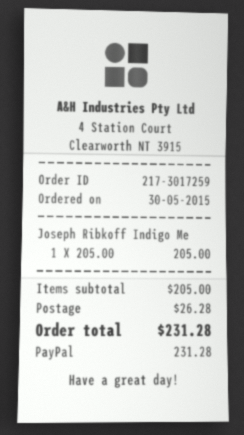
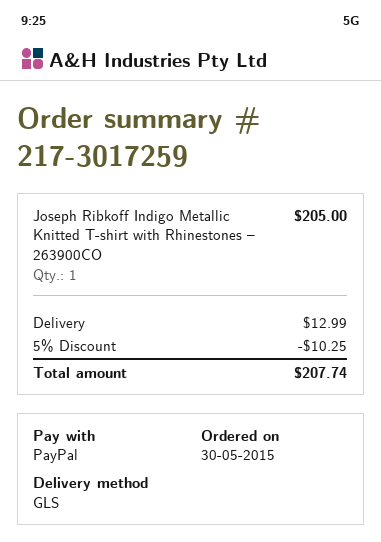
discount: none -> 5% = 10.25
shipping: 26.28 -> 12.99
total: 231.28 -> 207.74

